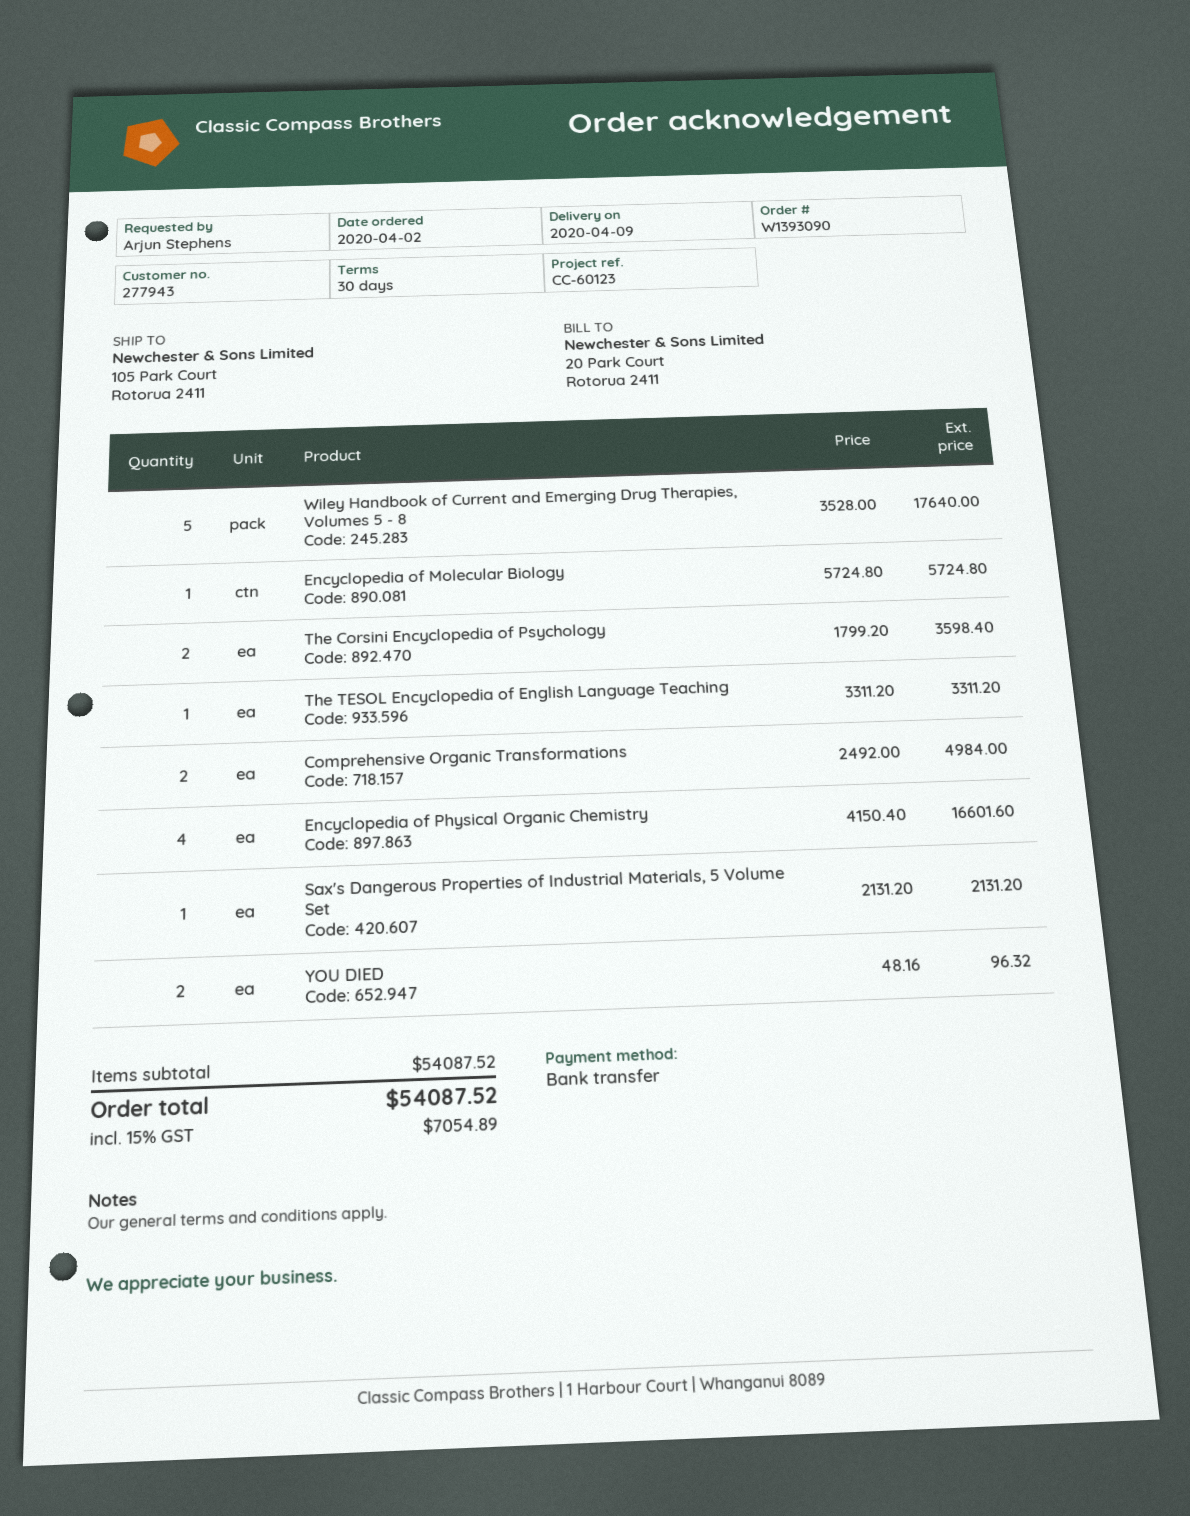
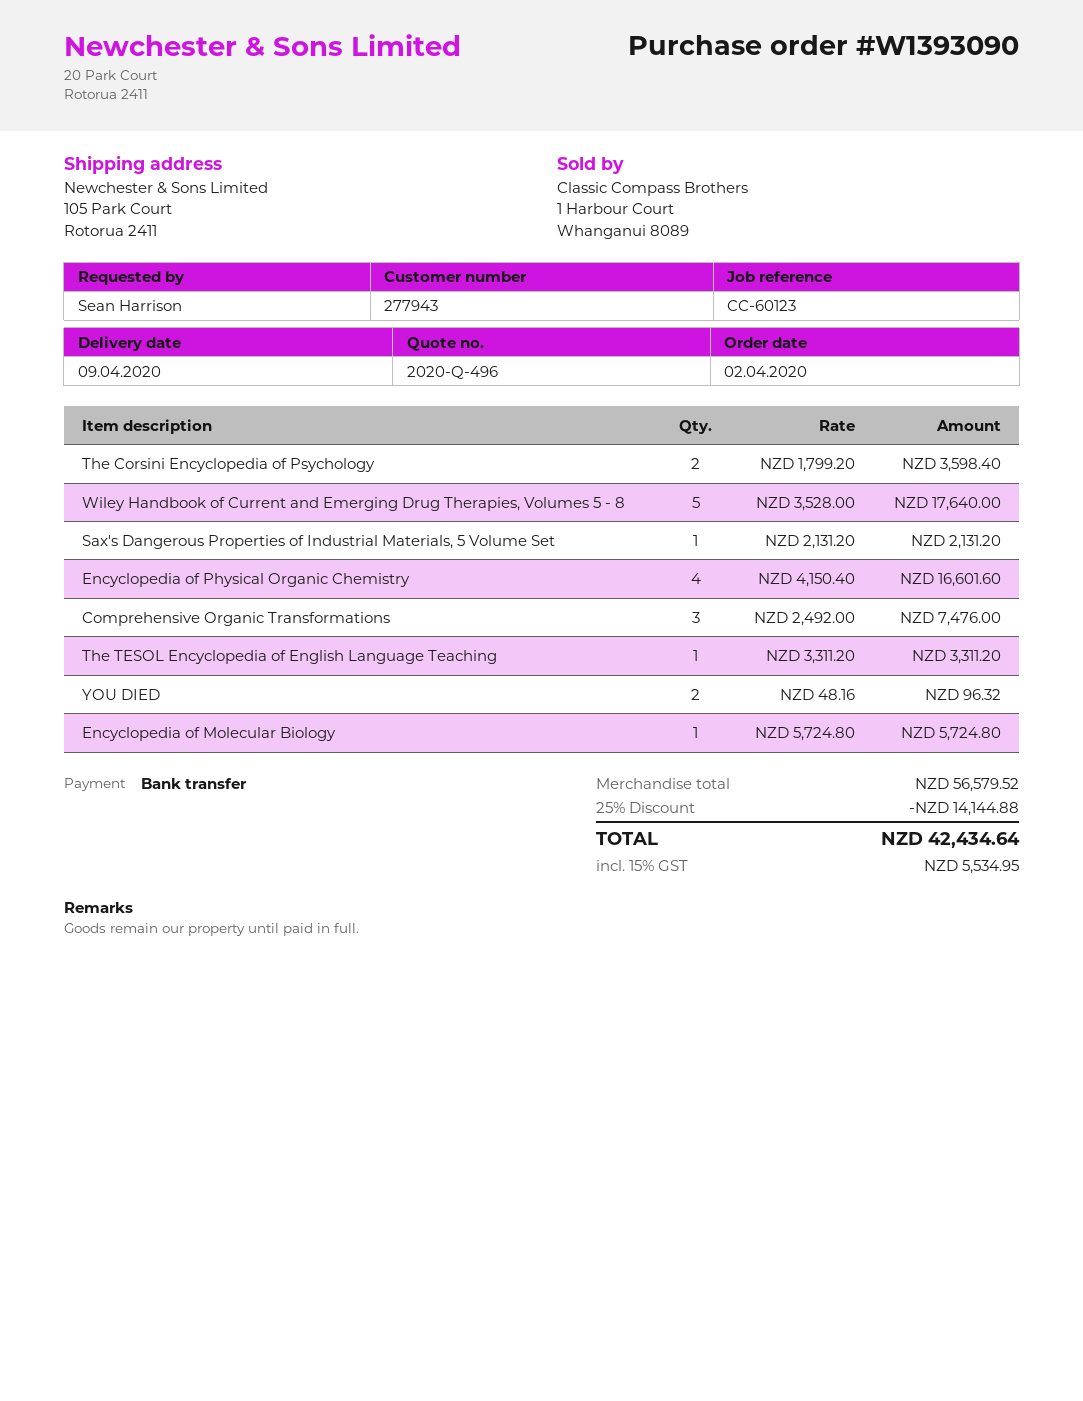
ordered by: Arjun Stephens -> Sean Harrison
Comprehensive Organic Transformations: 2 x 2492.00 = 4984.00 -> 3 x 2492.00 = 7476.00
subtotal: 54087.52 -> 56579.52
discount: none -> 25% = 14144.88
tax: 15% = 7054.89 -> 15% = 5534.95
total: 54087.52 -> 42434.64

